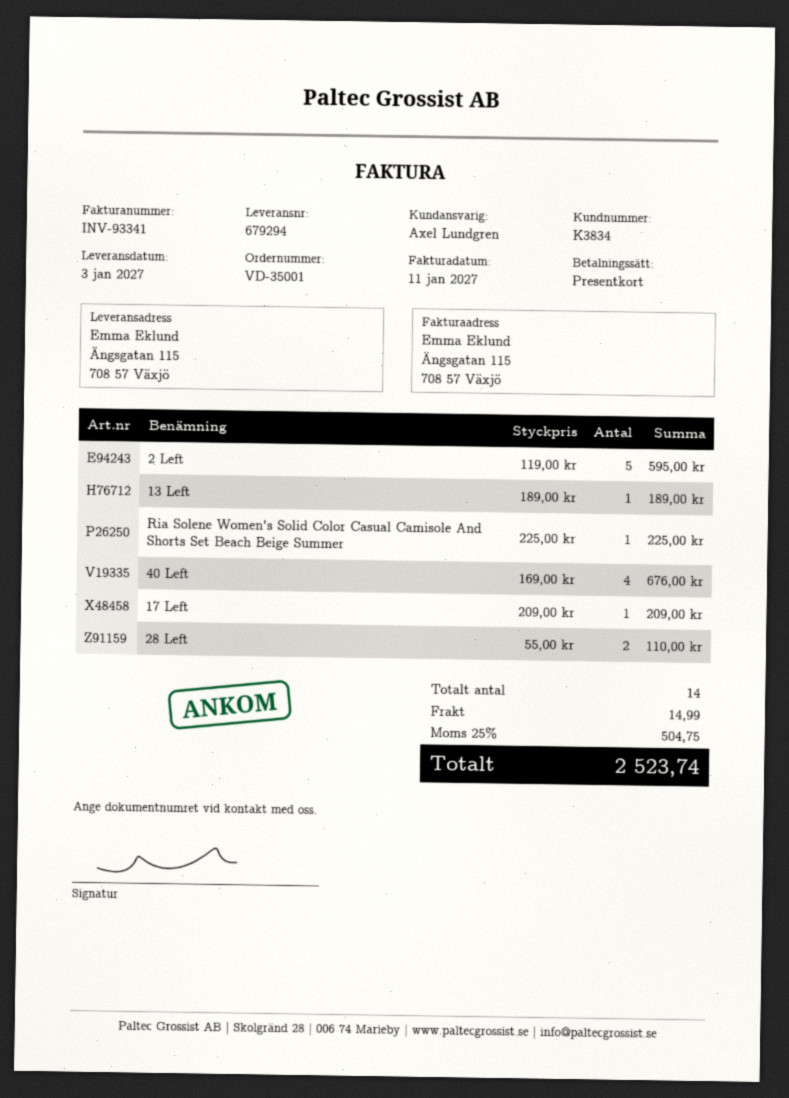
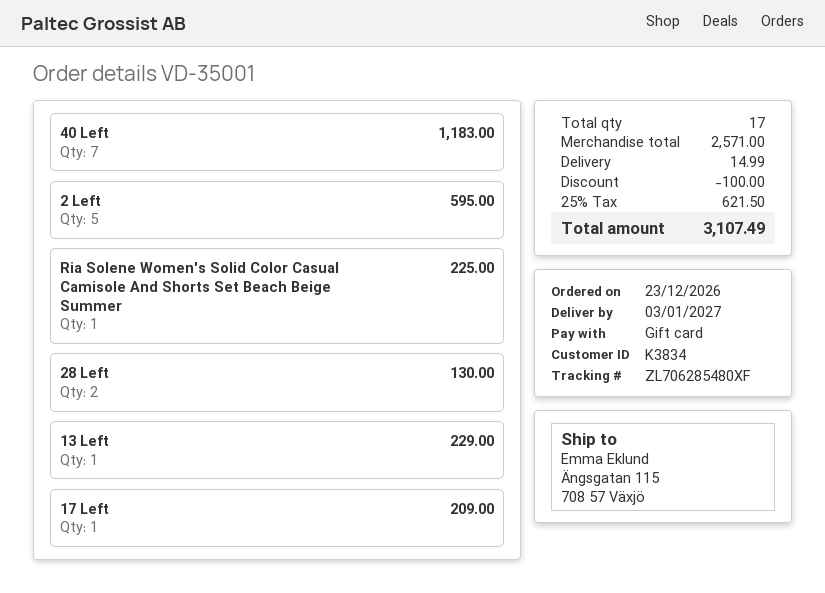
13 Left: 1 for 189.00 -> 1 for 229.00
40 Left: 4 for 676.00 -> 7 for 1183.00
28 Left: 2 for 110.00 -> 2 for 130.00
total quantity: 14 -> 17
discount: none -> 100.00
tax: 25% = 504.75 -> 25% = 621.50
total: 2523.74 -> 3107.49

